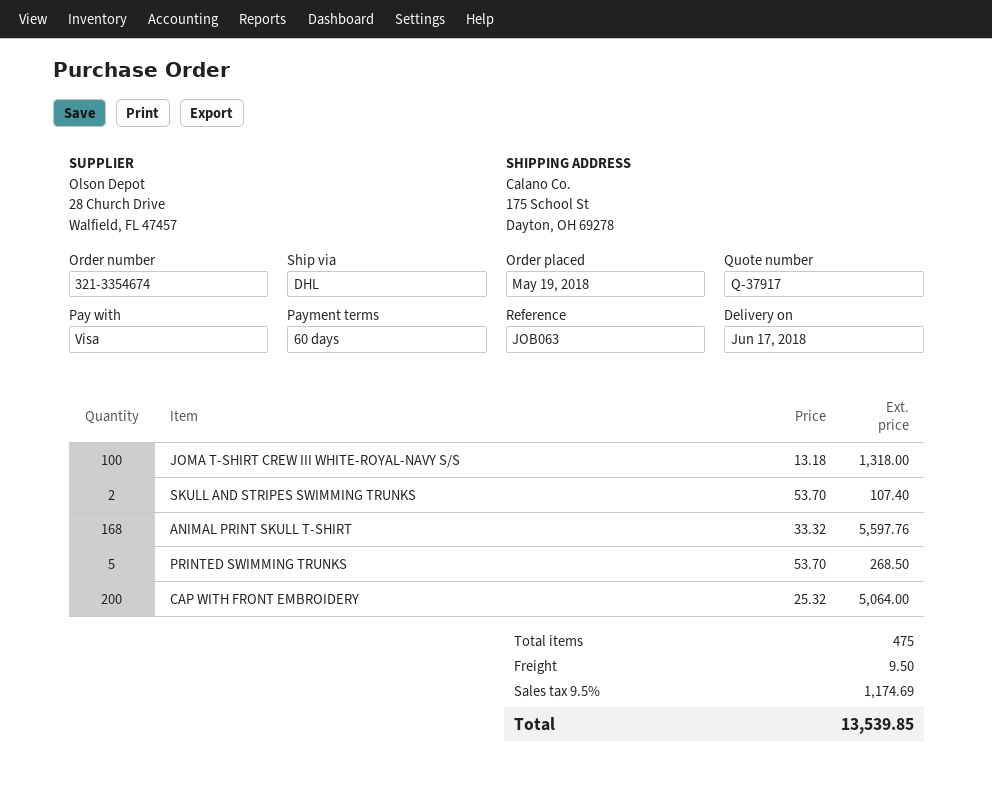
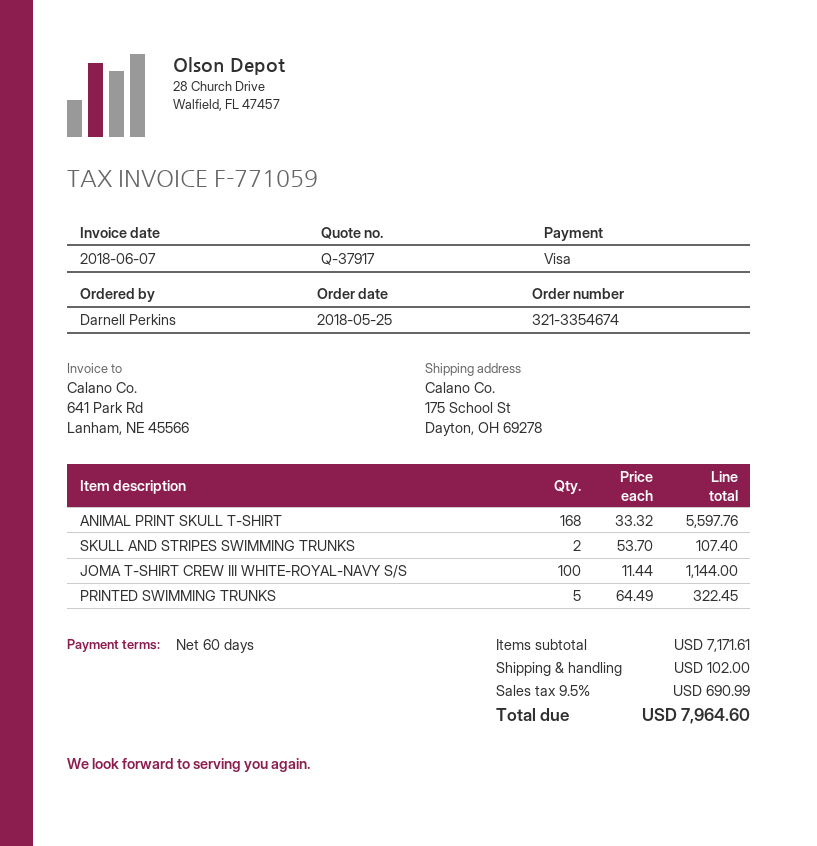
order date: 2018-05-19 -> 2018-05-25
JOMA T-SHIRT CREW III WHITE-ROYAL-NAVY S/S: 100 x 13.18 = 1318.00 -> 100 x 11.44 = 1144.00
PRINTED SWIMMING TRUNKS: 5 x 53.70 = 268.50 -> 5 x 64.49 = 322.45
CAP WITH FRONT EMBROIDERY: 200 x 25.32 = 5064.00 -> none
shipping: 9.50 -> 102.00
tax: 9.5% = 1174.69 -> 9.5% = 690.99
total: 13539.85 -> 7964.60

